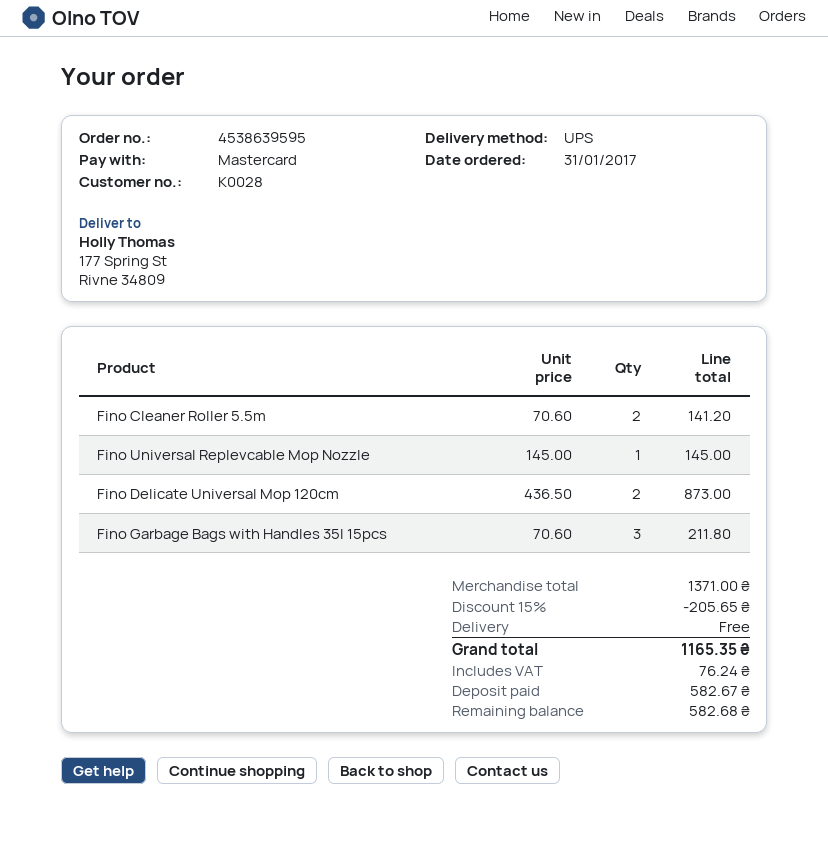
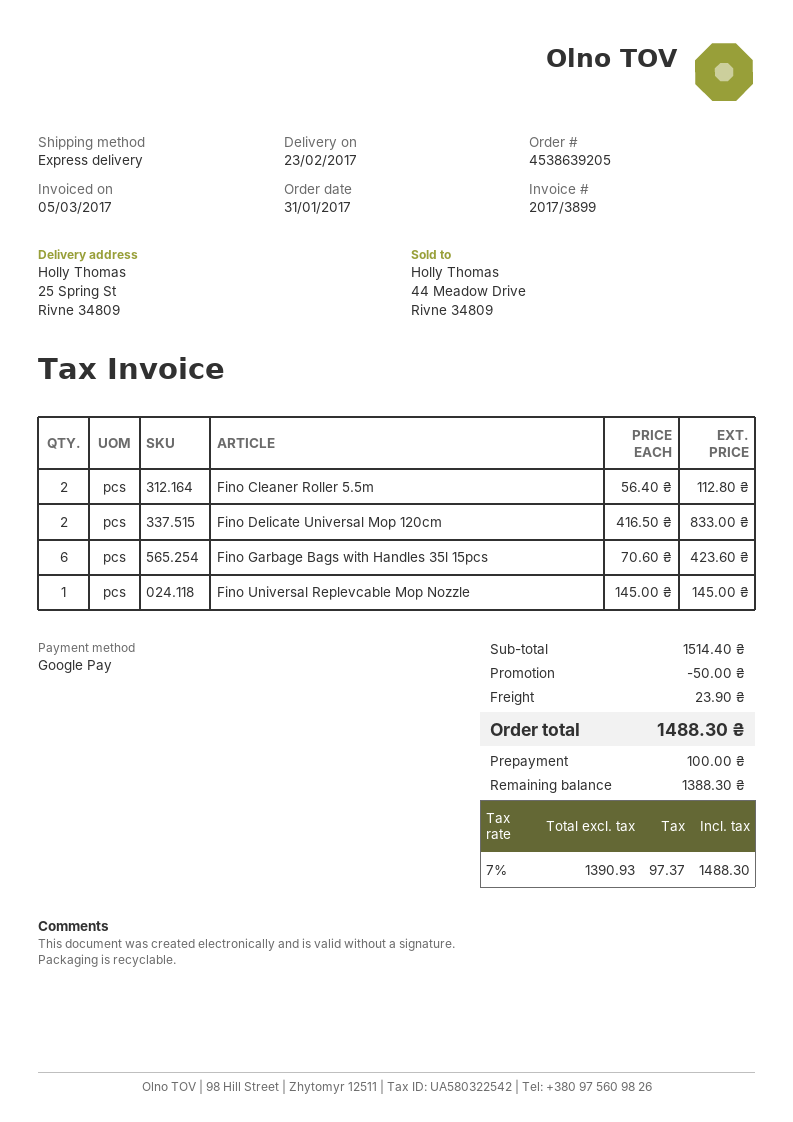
order number: 4538639595 -> 4538639205
payment method: Mastercard -> Google Pay
shipping method: UPS -> express
ship to: 177 Spring St, Rivne 34809 -> 25 Spring St, Rivne 34809
Fino Cleaner Roller 5.5m: 2 x 70.60 = 141.20 -> 2 x 56.40 = 112.80
Fino Delicate Universal Mop 120cm: 2 x 436.50 = 873.00 -> 2 x 416.50 = 833.00
Fino Garbage Bags with Handles 35l 15pcs: 3 x 70.60 = 211.80 -> 6 x 70.60 = 423.60
subtotal: 1371.00 -> 1514.40
discount: 205.65 -> 50.00
shipping: 0.00 -> 23.90
tax: 76.24 -> 97.37
total: 1165.35 -> 1488.30
deposit: 582.67 -> 100.00
balance: 582.68 -> 1388.30

